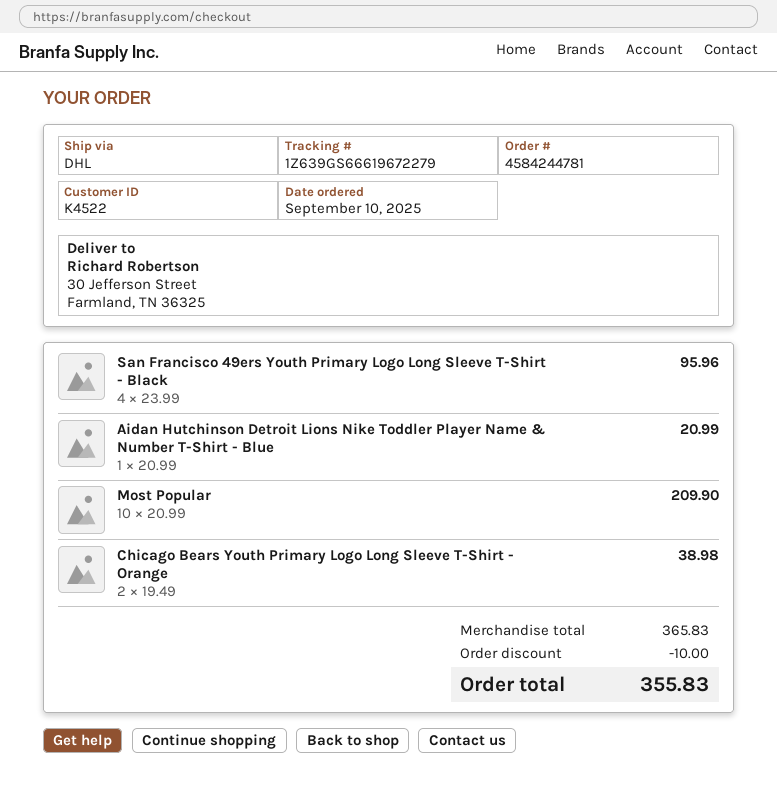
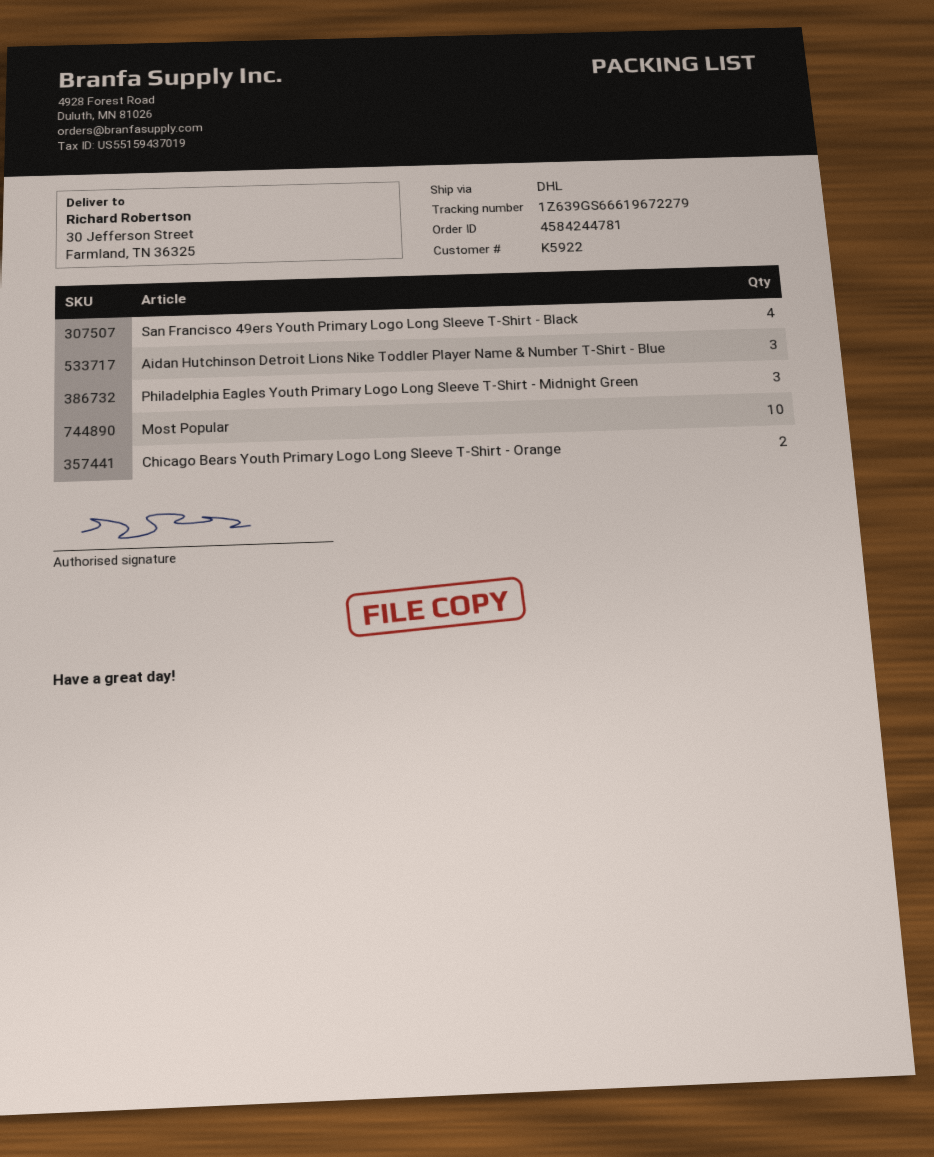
customer number: K4522 -> K5922
Aidan Hutchinson Detroit Lions Nike Toddler Player Name & Number T-Shirt - Blue: 1 -> 3
Philadelphia Eagles Youth Primary Logo Long Sleeve T-Shirt - Midnight Green: none -> 3

